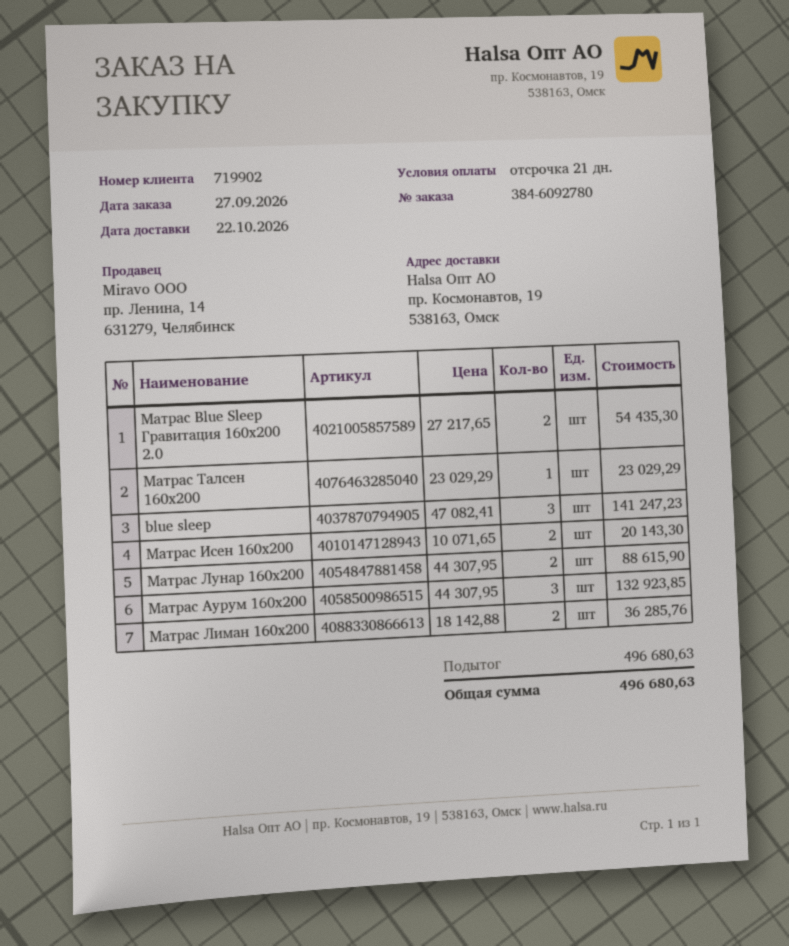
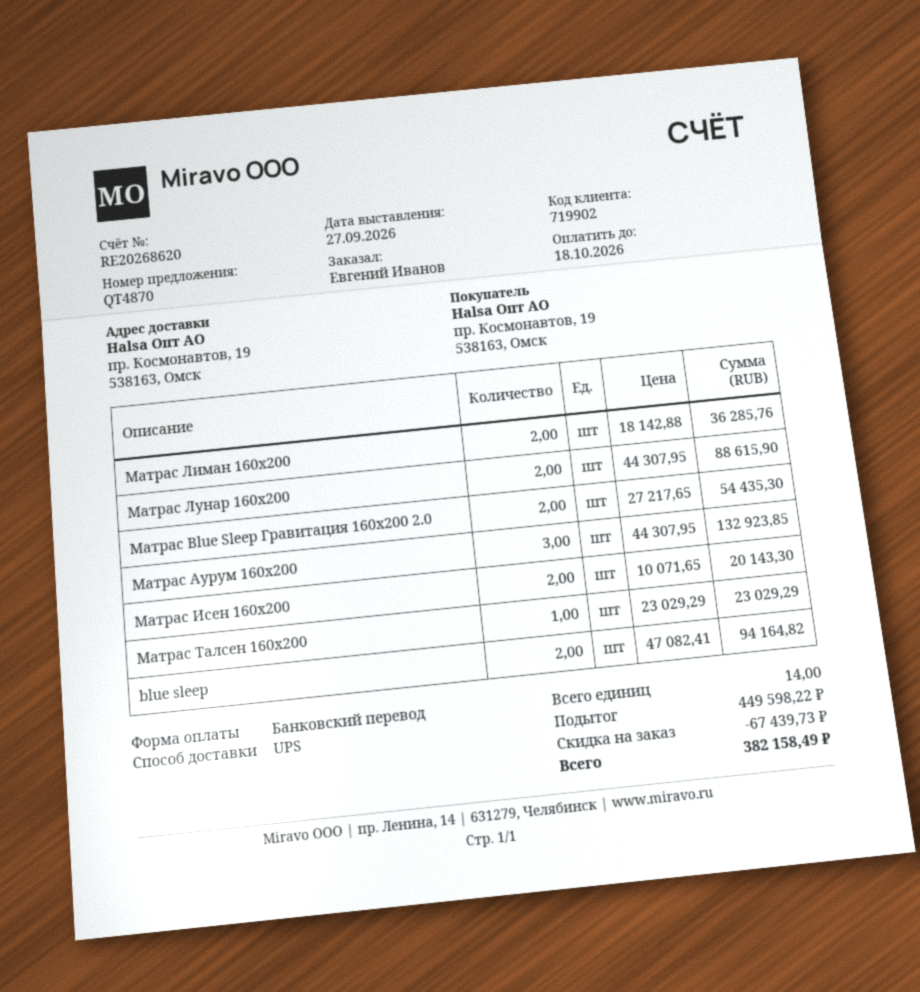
blue sleep: 3 x 47082.41 = 141247.23 -> 2 x 47082.41 = 94164.82
subtotal: 496680.63 -> 449598.22
discount: none -> 67439.73
total: 496680.63 -> 382158.49

